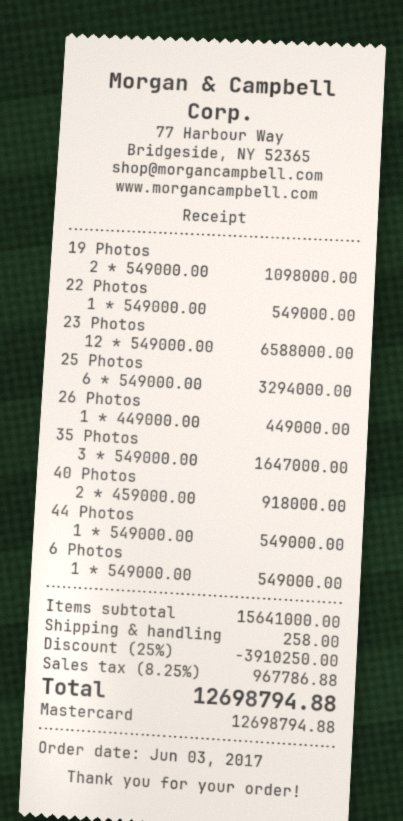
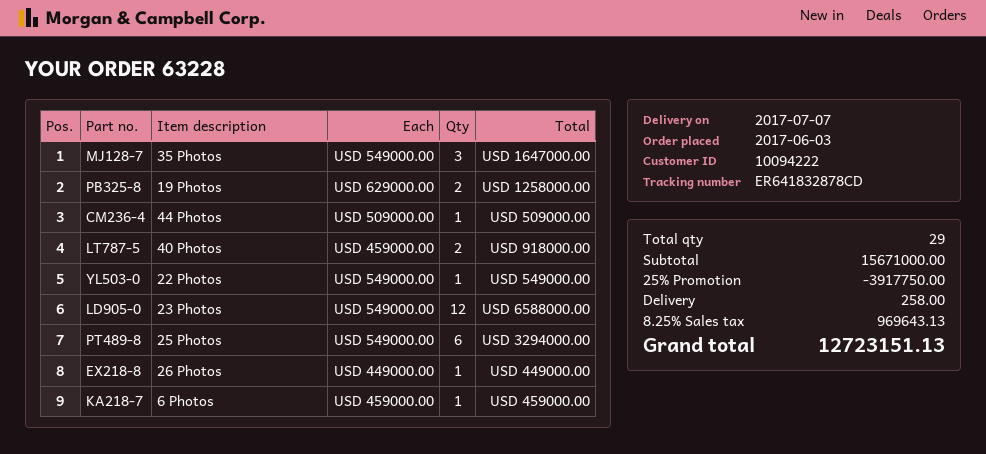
19 Photos: 2 x 549000.00 = 1098000.00 -> 2 x 629000.00 = 1258000.00
44 Photos: 1 x 549000.00 = 549000.00 -> 1 x 509000.00 = 509000.00
6 Photos: 1 x 549000.00 = 549000.00 -> 1 x 459000.00 = 459000.00
subtotal: 15641000.00 -> 15671000.00
discount: 25% = 3910250.00 -> 25% = 3917750.00
tax: 8.25% = 967786.88 -> 8.25% = 969643.13
total: 12698794.88 -> 12723151.13

